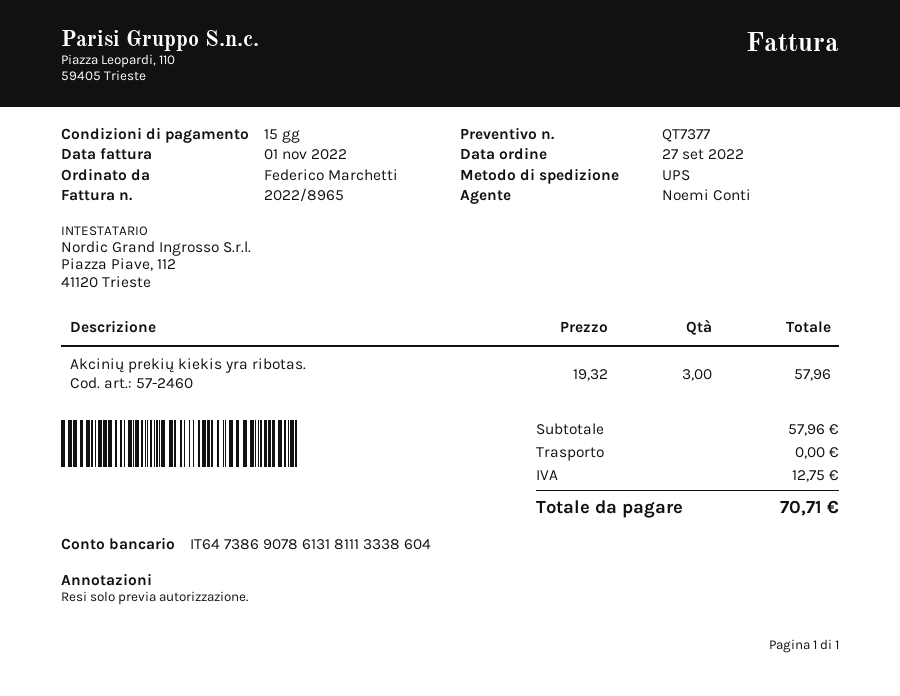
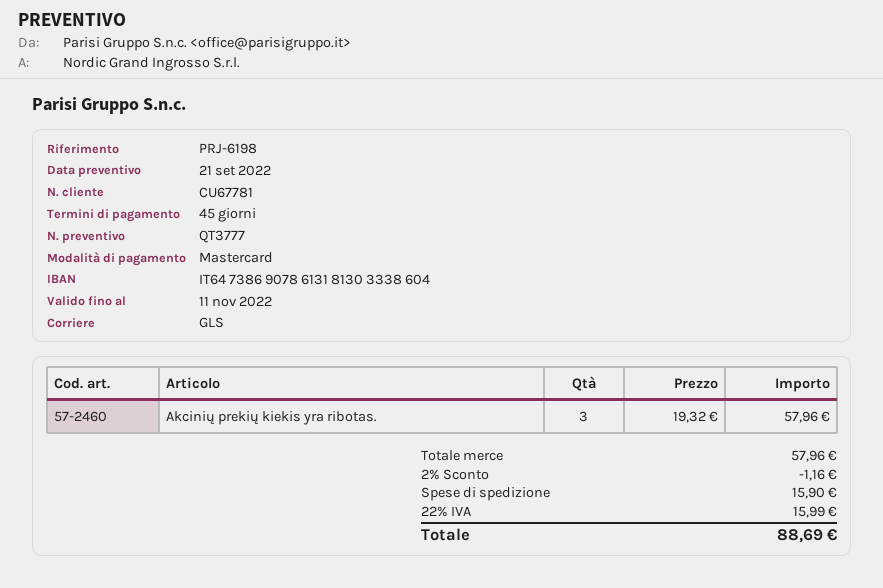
quote number: QT7377 -> QT3777
payment terms: 15 days -> 45 days
bank account: IT6473869078613181113338604 -> IT6473869078613181303338604
shipping method: UPS -> GLS
discount: none -> 2% = 1.16
shipping: 0.00 -> 15.90
tax: 12.75 -> 15.99
total: 70.71 -> 88.69

